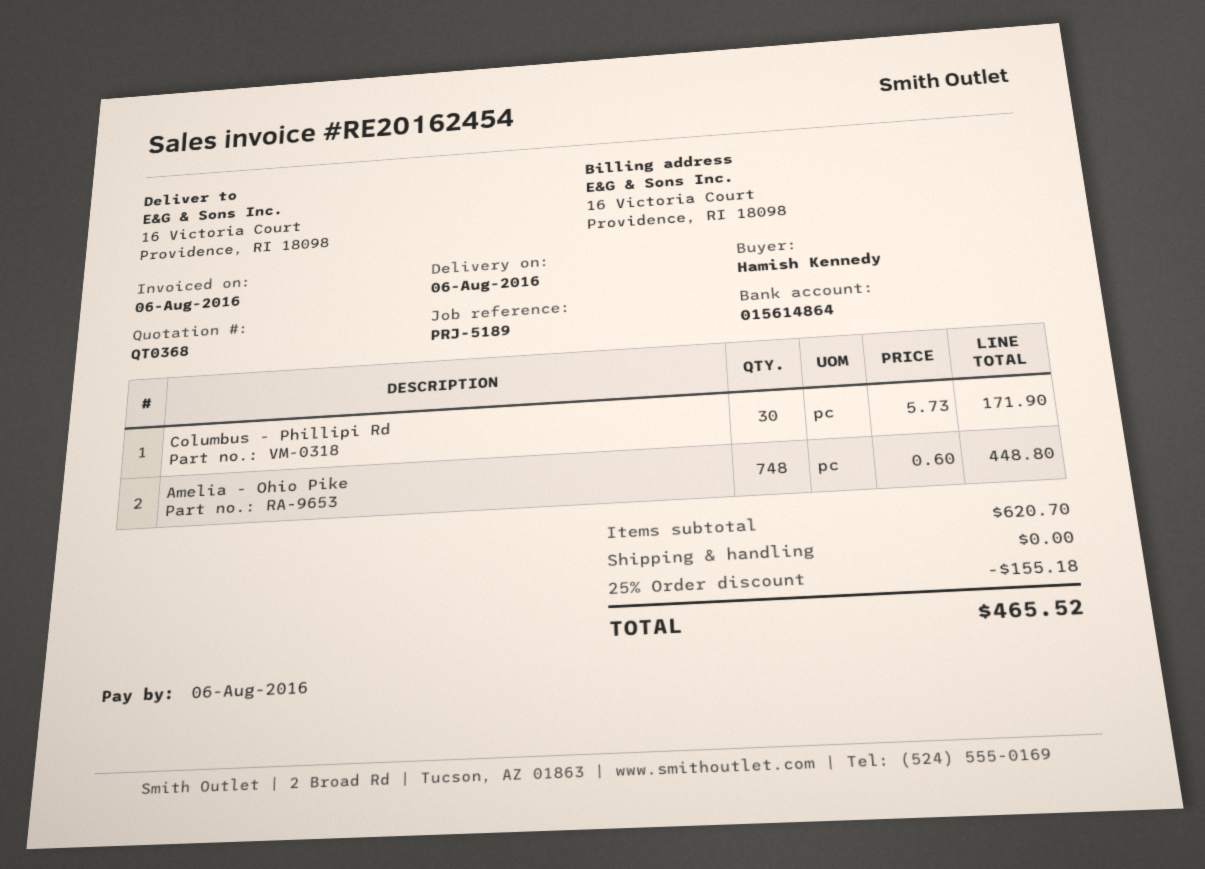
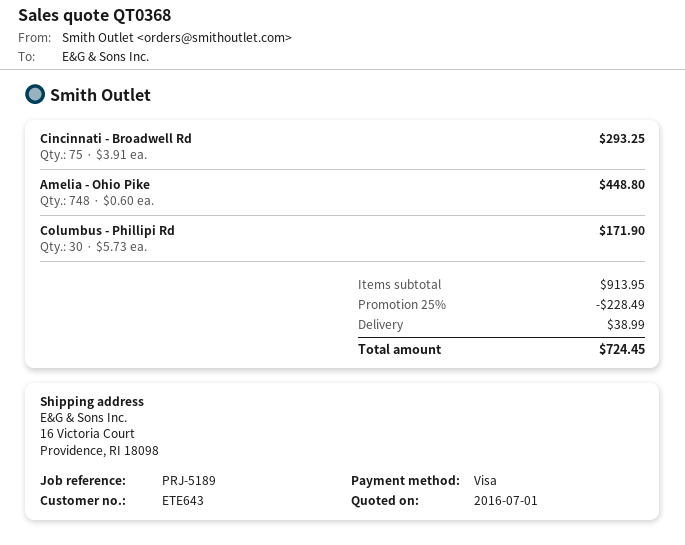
Cincinnati - Broadwell Rd: none -> 75 x 3.91 = 293.25
subtotal: 620.70 -> 913.95
discount: 25% = 155.18 -> 25% = 228.49
shipping: 0.00 -> 38.99
total: 465.52 -> 724.45

